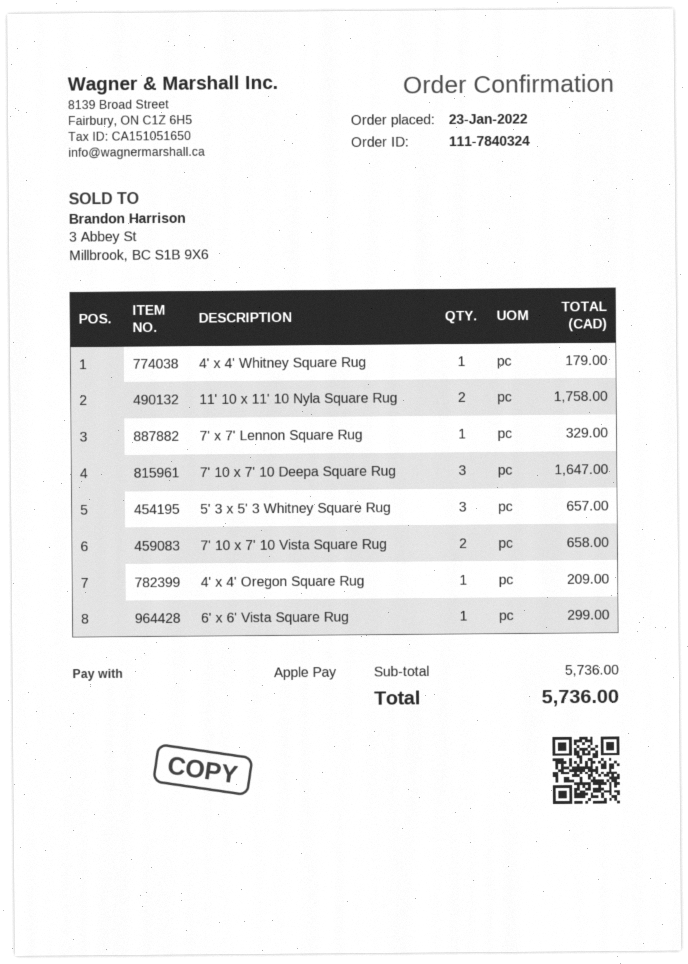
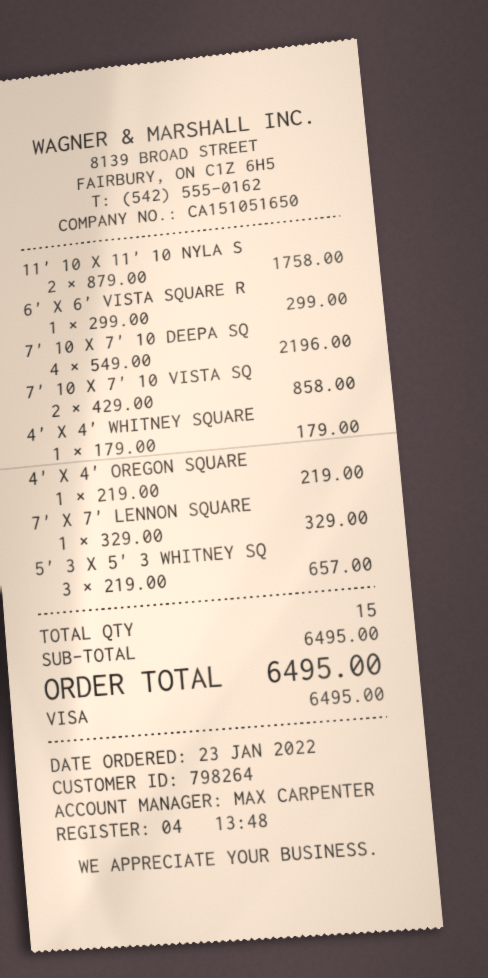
payment method: Apple Pay -> Visa
7' 10 x 7' 10 Deepa Square Rug: 3 for 1647.00 -> 4 for 2196.00
7' 10 x 7' 10 Vista Square Rug: 2 for 658.00 -> 2 for 858.00
4' x 4' Oregon Square Rug: 1 for 209.00 -> 1 for 219.00
subtotal: 5736.00 -> 6495.00
total: 5736.00 -> 6495.00

